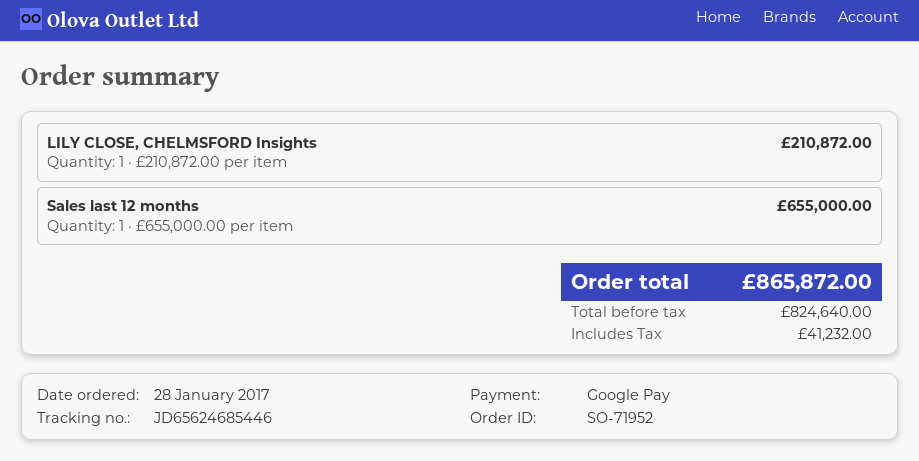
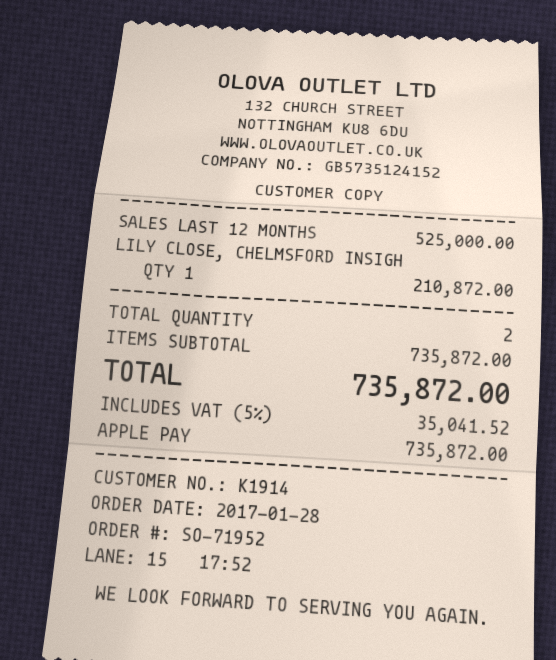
payment method: Google Pay -> Apple Pay
Sales last 12 months: 1 for 655000.00 -> 1 for 525000.00
tax: 41232.00 -> 35041.52
total: 865872.00 -> 735872.00

